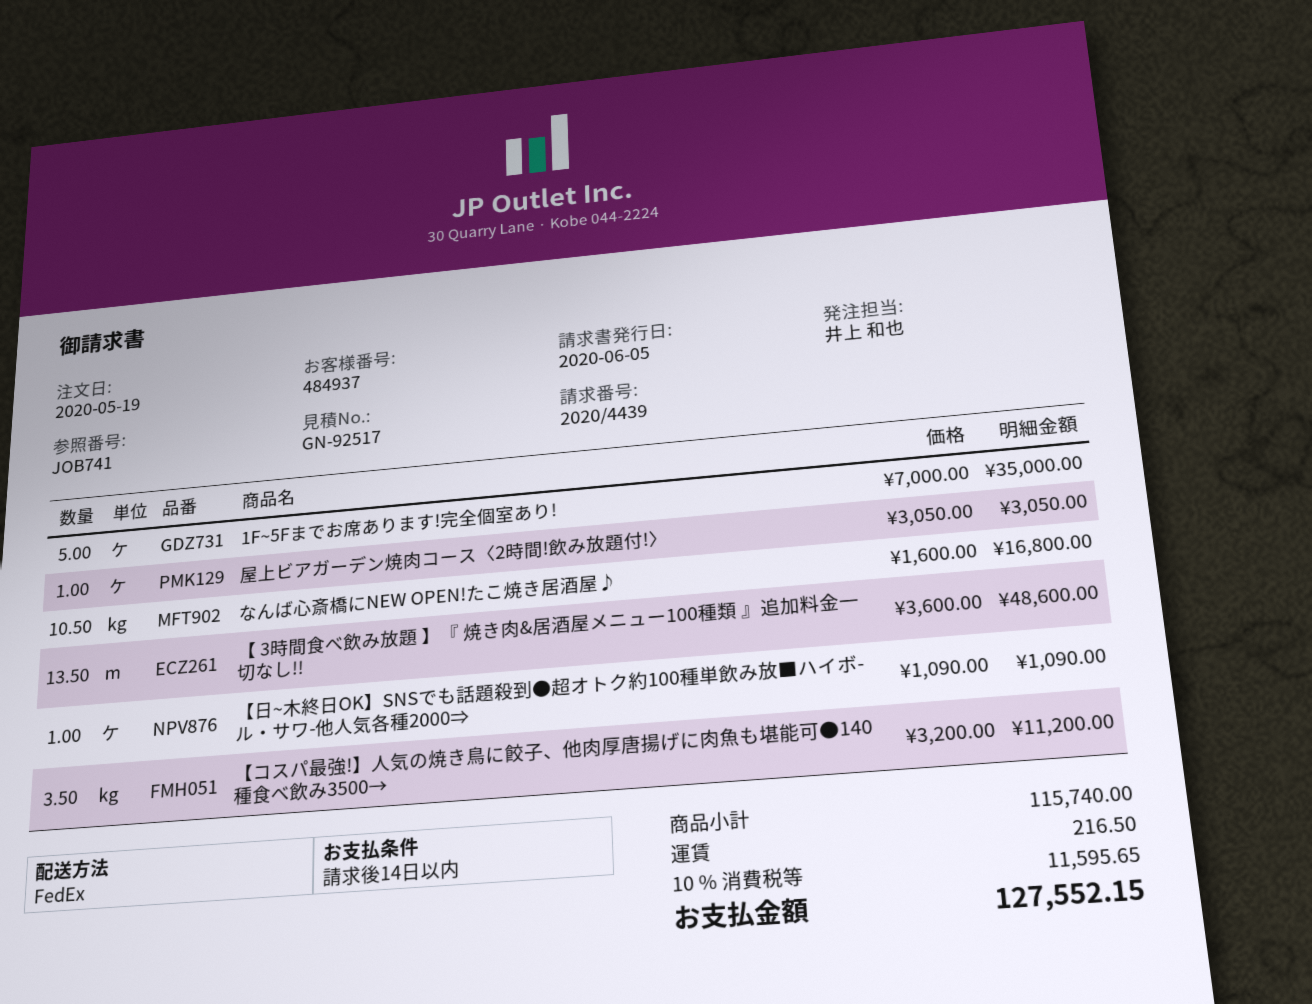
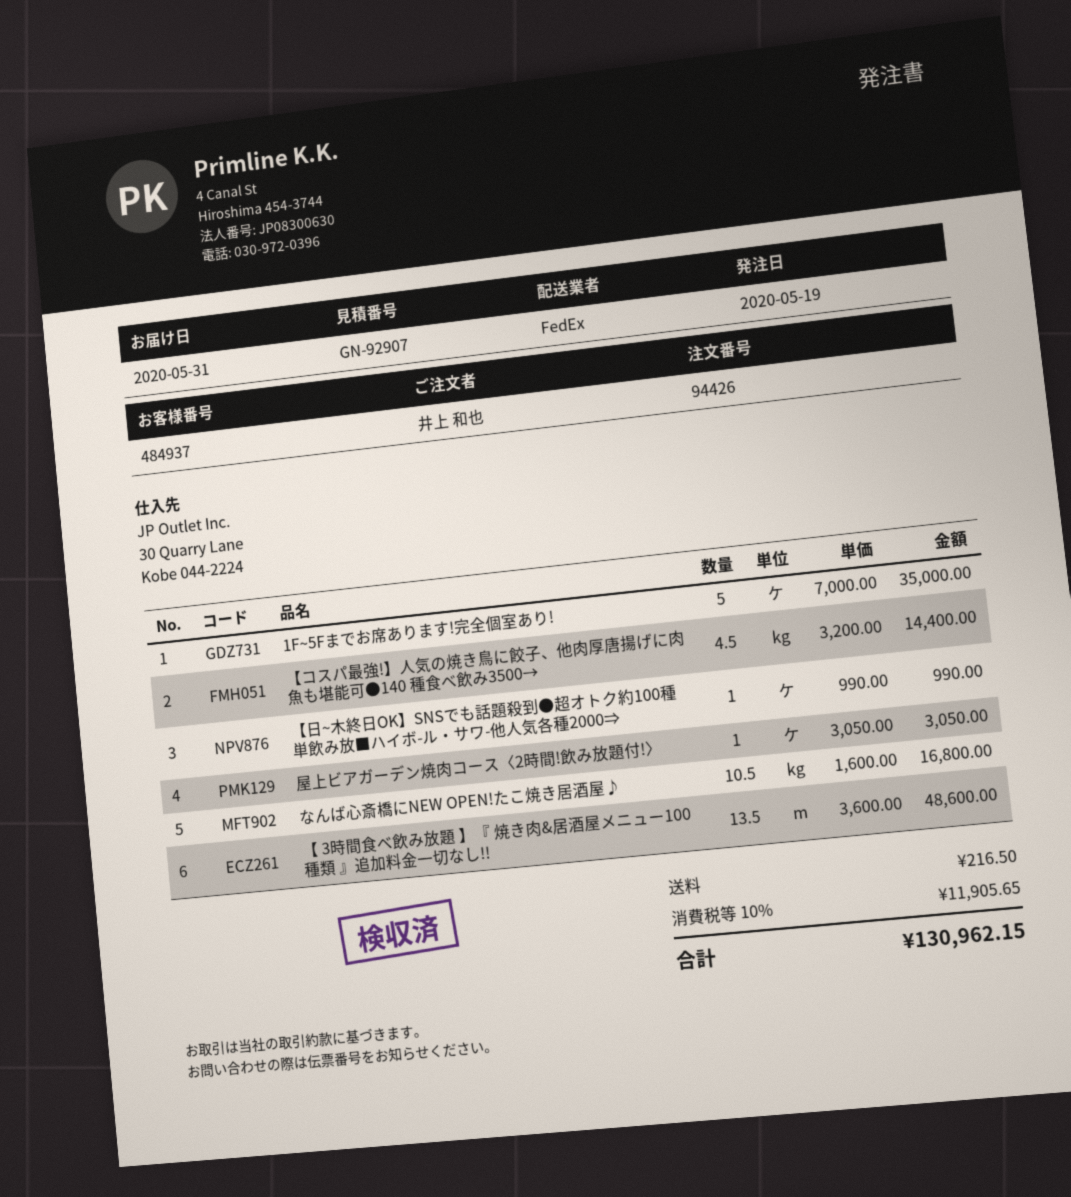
quote number: GN-92517 -> GN-92907
【日~木終日OK】SNSでも話題殺到●超オトク約100種単飲み放■ハイボ-ル・サワ-他人気各種2000⇒: 1 x 1090.00 = 1090.00 -> 1 x 990.00 = 990.00
【コスパ最強!】人気の焼き鳥に餃子、他肉厚唐揚げに肉魚も堪能可●140 種食べ飲み3500→: 3.5 x 3200.00 = 11200.00 -> 4.5 x 3200.00 = 14400.00
tax: 10% = 11595.65 -> 10% = 11905.65
total: 127552.15 -> 130962.15

